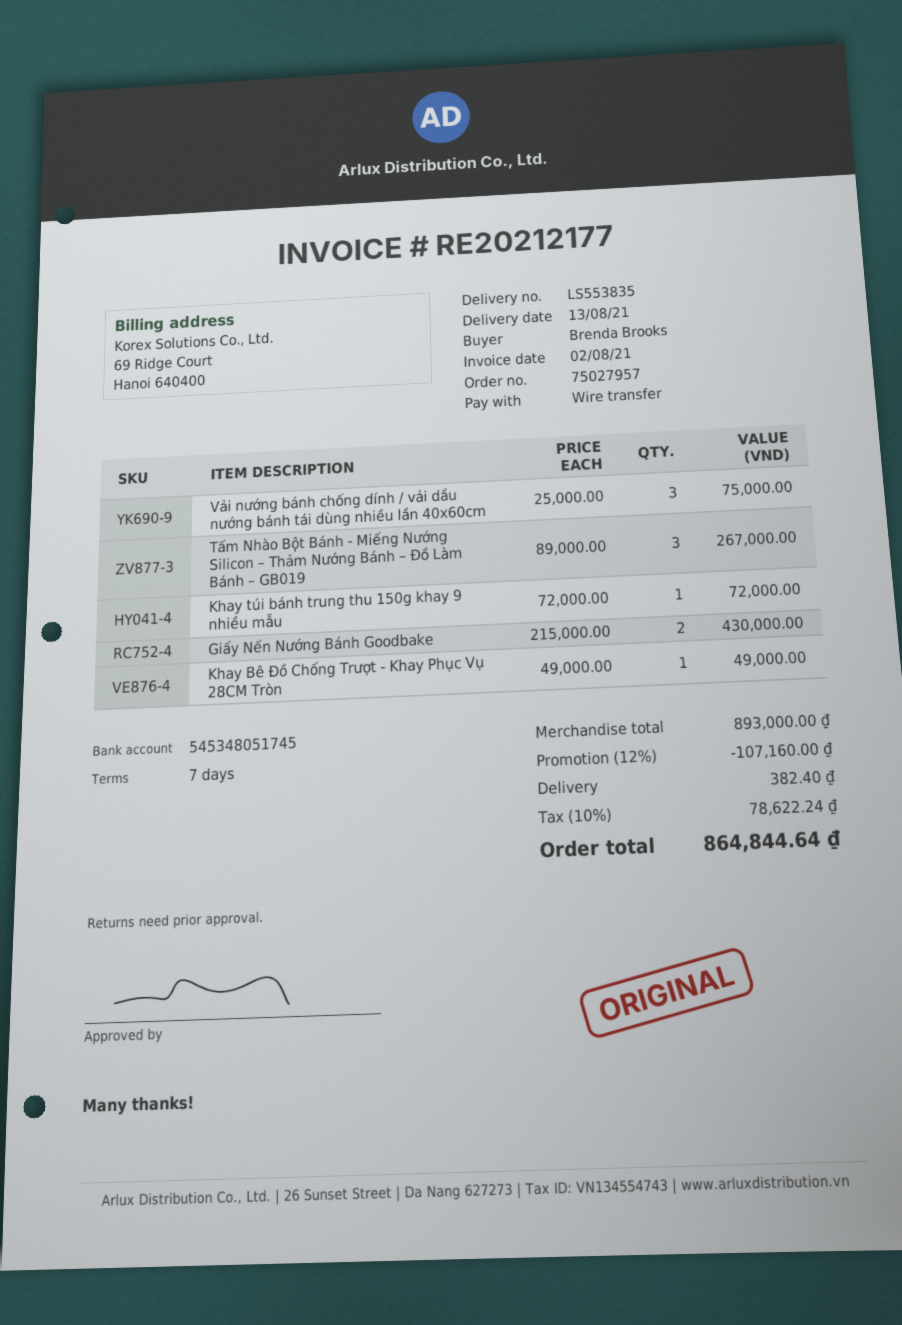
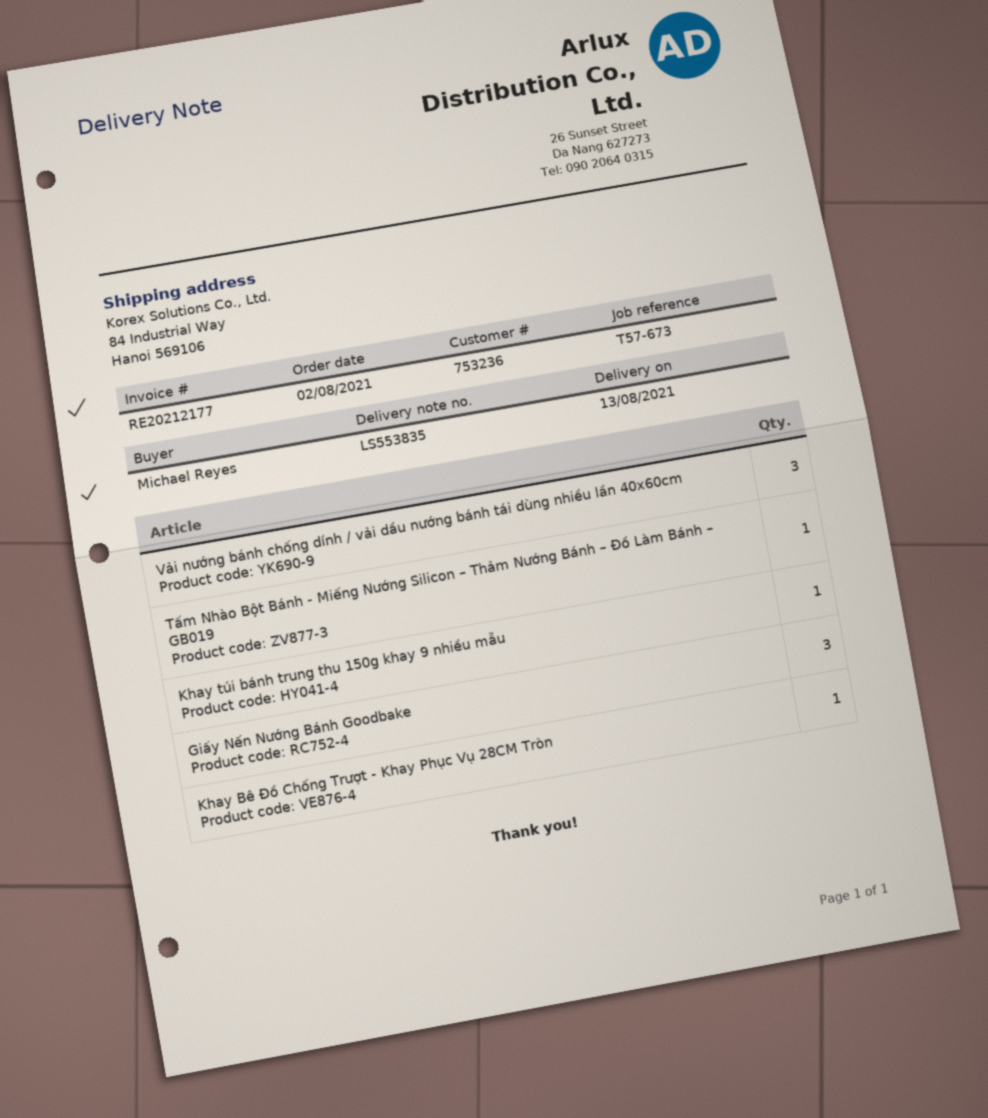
ordered by: Brenda Brooks -> Michael Reyes
Tấm Nhào Bột Bánh - Miếng Nướng Silicon – Thảm Nướng Bánh – Đồ Làm Bánh – GB019: 3 -> 1
Giấy Nến Nướng Bánh Goodbake: 2 -> 3

